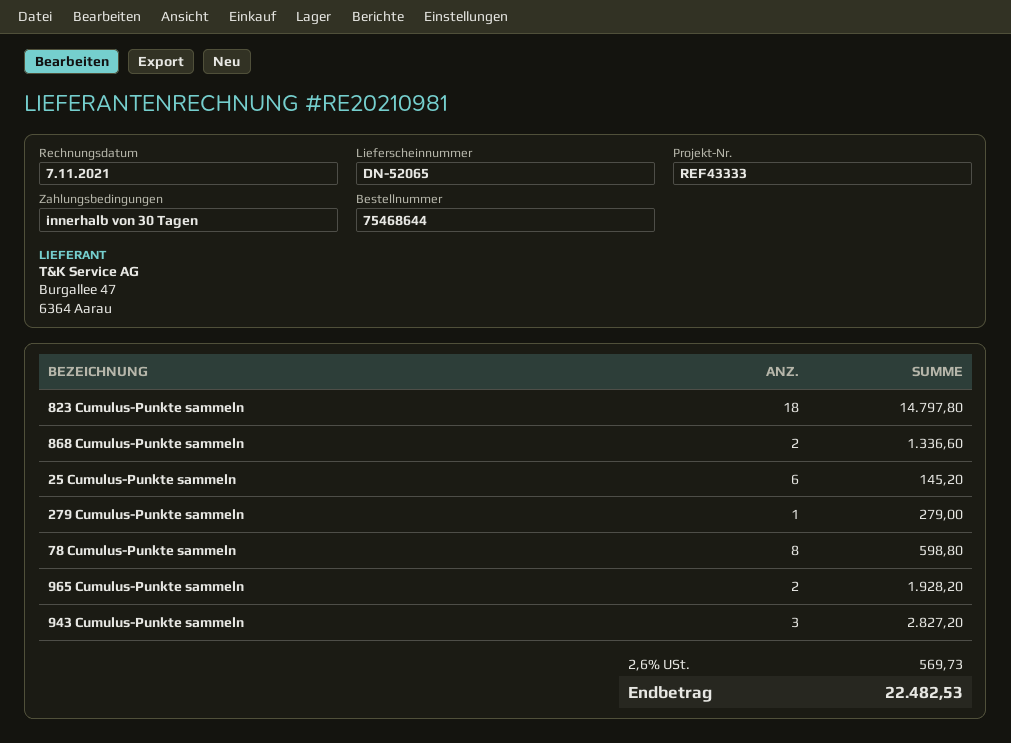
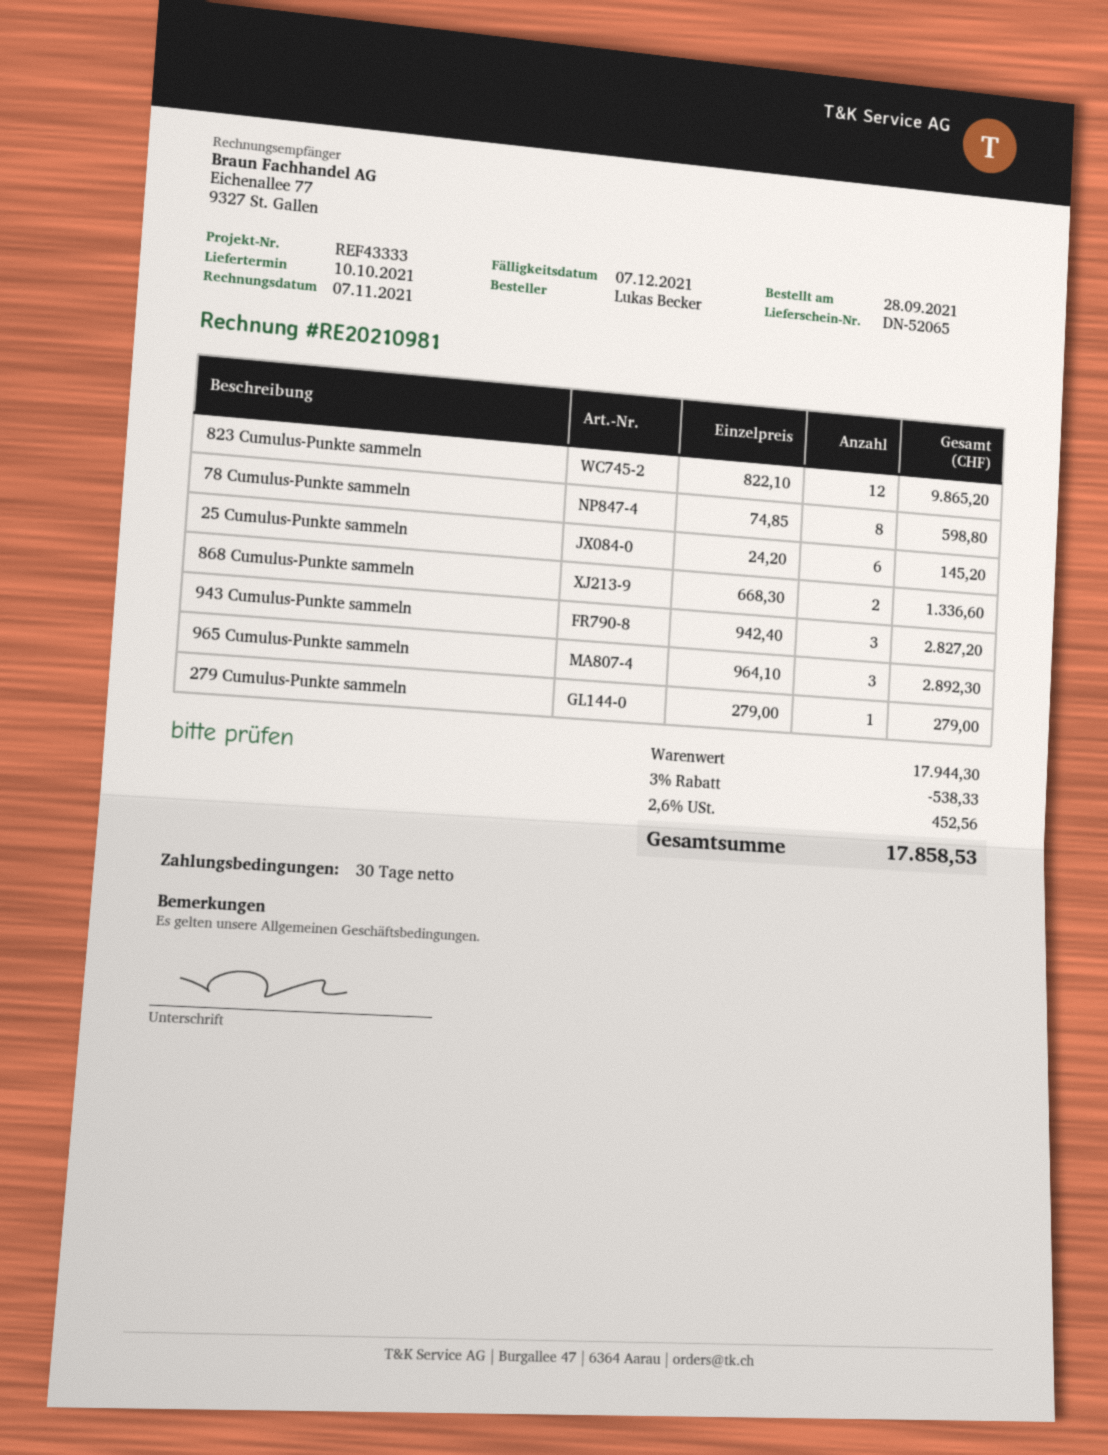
823 Cumulus-Punkte sammeln: 18 for 14797.80 -> 12 for 9865.20
965 Cumulus-Punkte sammeln: 2 for 1928.20 -> 3 for 2892.30
discount: none -> 3% = 538.33
tax: 2.6% = 569.73 -> 2.6% = 452.56
total: 22482.53 -> 17858.53

